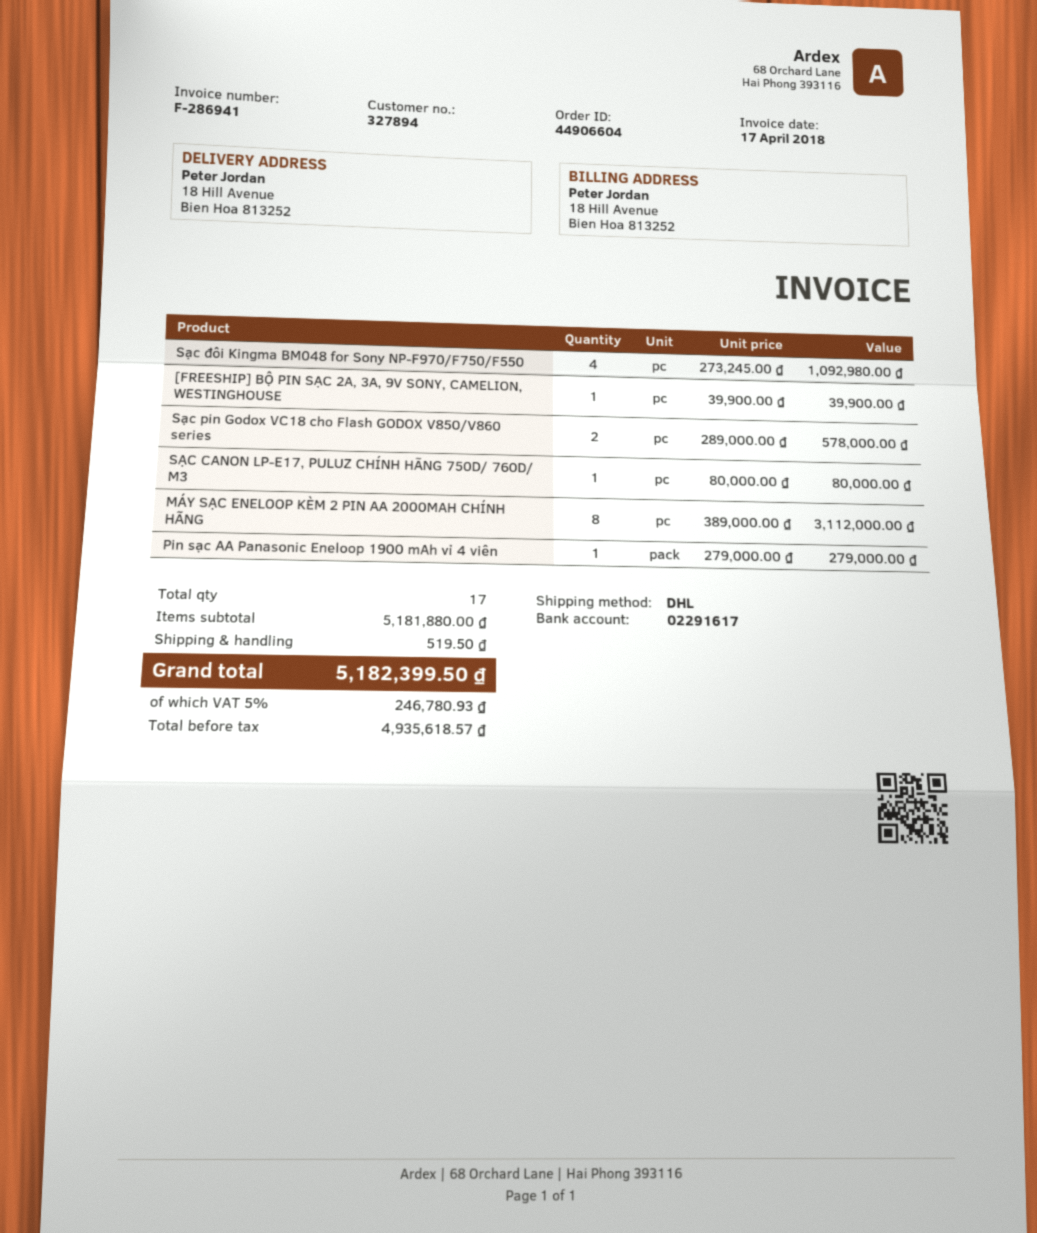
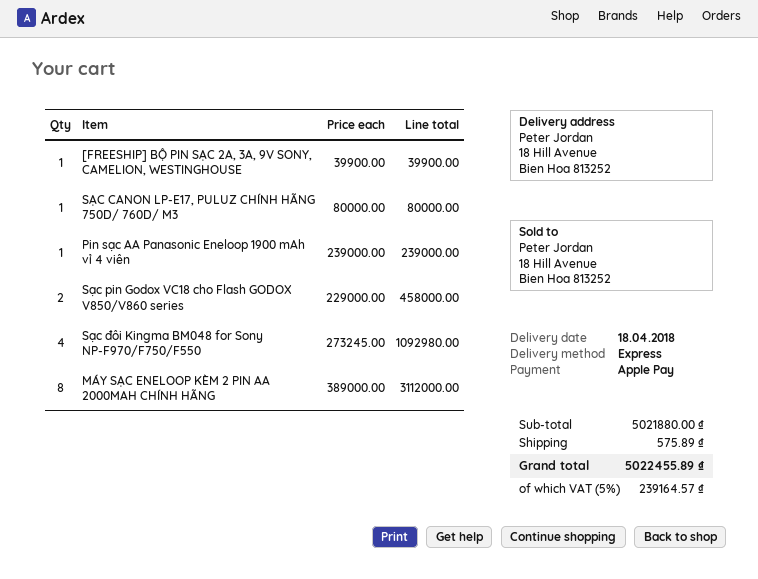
shipping method: DHL -> express
Sạc pin Godox VC18 cho Flash GODOX V850/V860 series: 2 x 289000.00 = 578000.00 -> 2 x 229000.00 = 458000.00
Pin sạc AA Panasonic Eneloop 1900 mAh vỉ 4 viên: 1 x 279000.00 = 279000.00 -> 1 x 239000.00 = 239000.00
subtotal: 5181880.00 -> 5021880.00
shipping: 519.50 -> 575.89
tax: 5% = 246780.93 -> 5% = 239164.57
total: 5182399.50 -> 5022455.89

